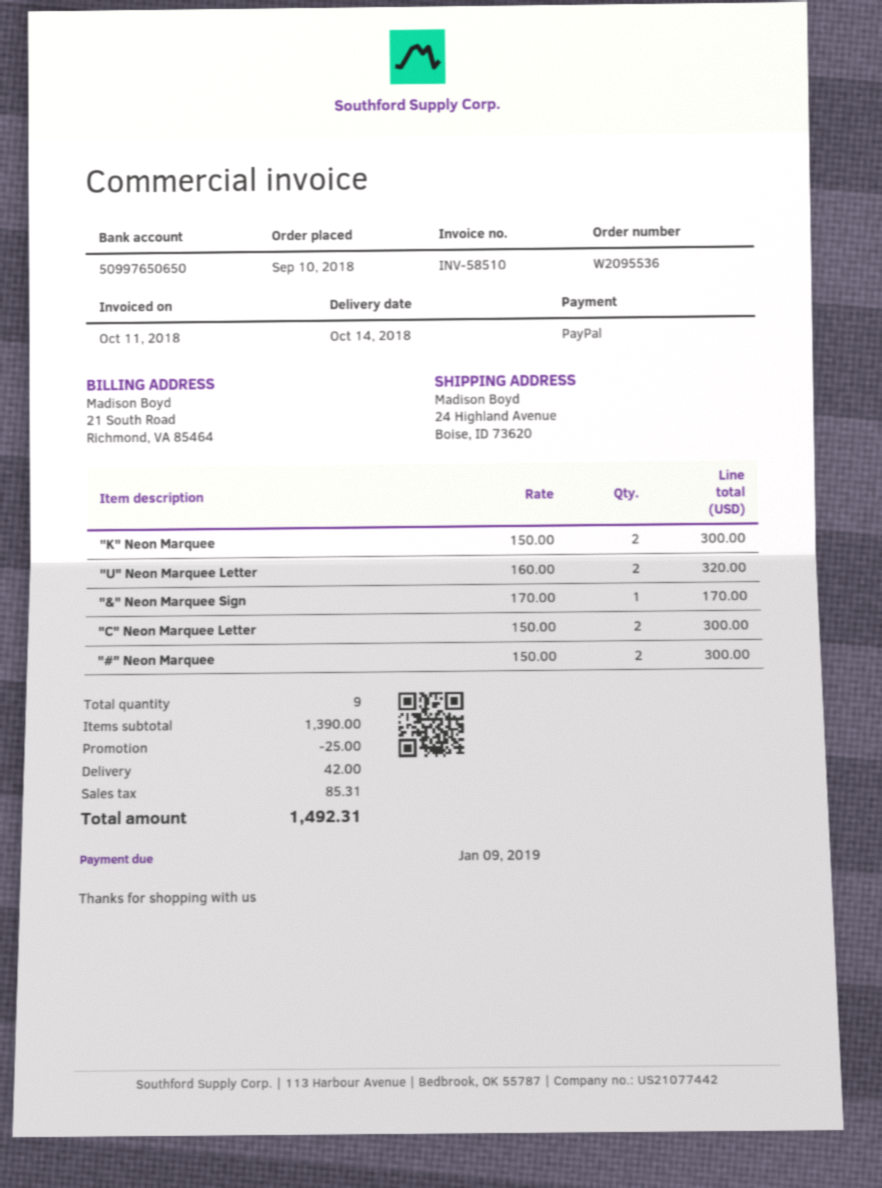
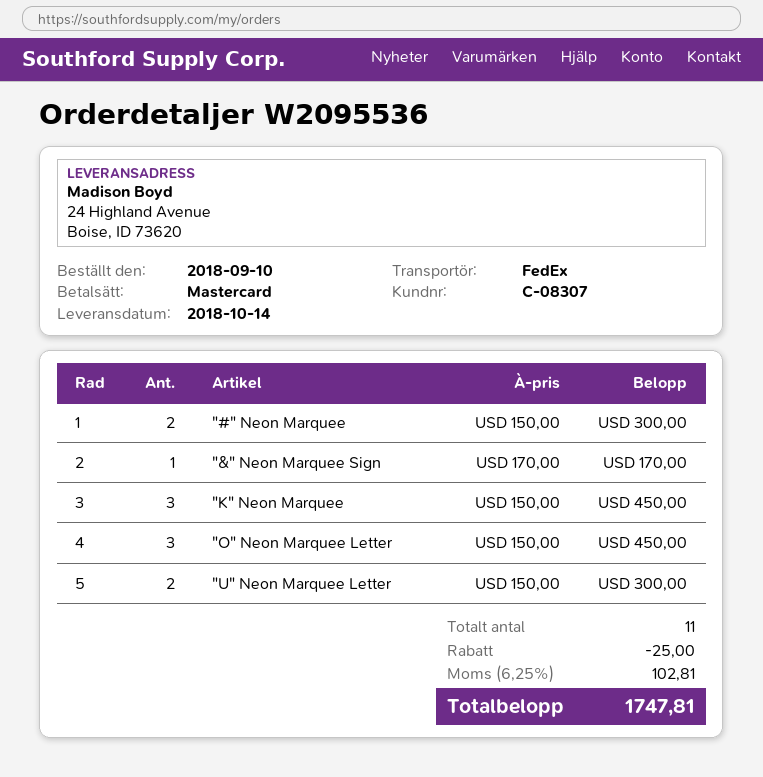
payment method: PayPal -> Mastercard
"K" Neon Marquee: 2 x 150.00 = 300.00 -> 3 x 150.00 = 450.00
"U" Neon Marquee Letter: 2 x 160.00 = 320.00 -> 2 x 150.00 = 300.00
"C" Neon Marquee Letter: 2 x 150.00 = 300.00 -> none
"O" Neon Marquee Letter: none -> 3 x 150.00 = 450.00
total quantity: 9 -> 11
shipping: 42.00 -> none
tax: 85.31 -> 102.81
total: 1492.31 -> 1747.81

